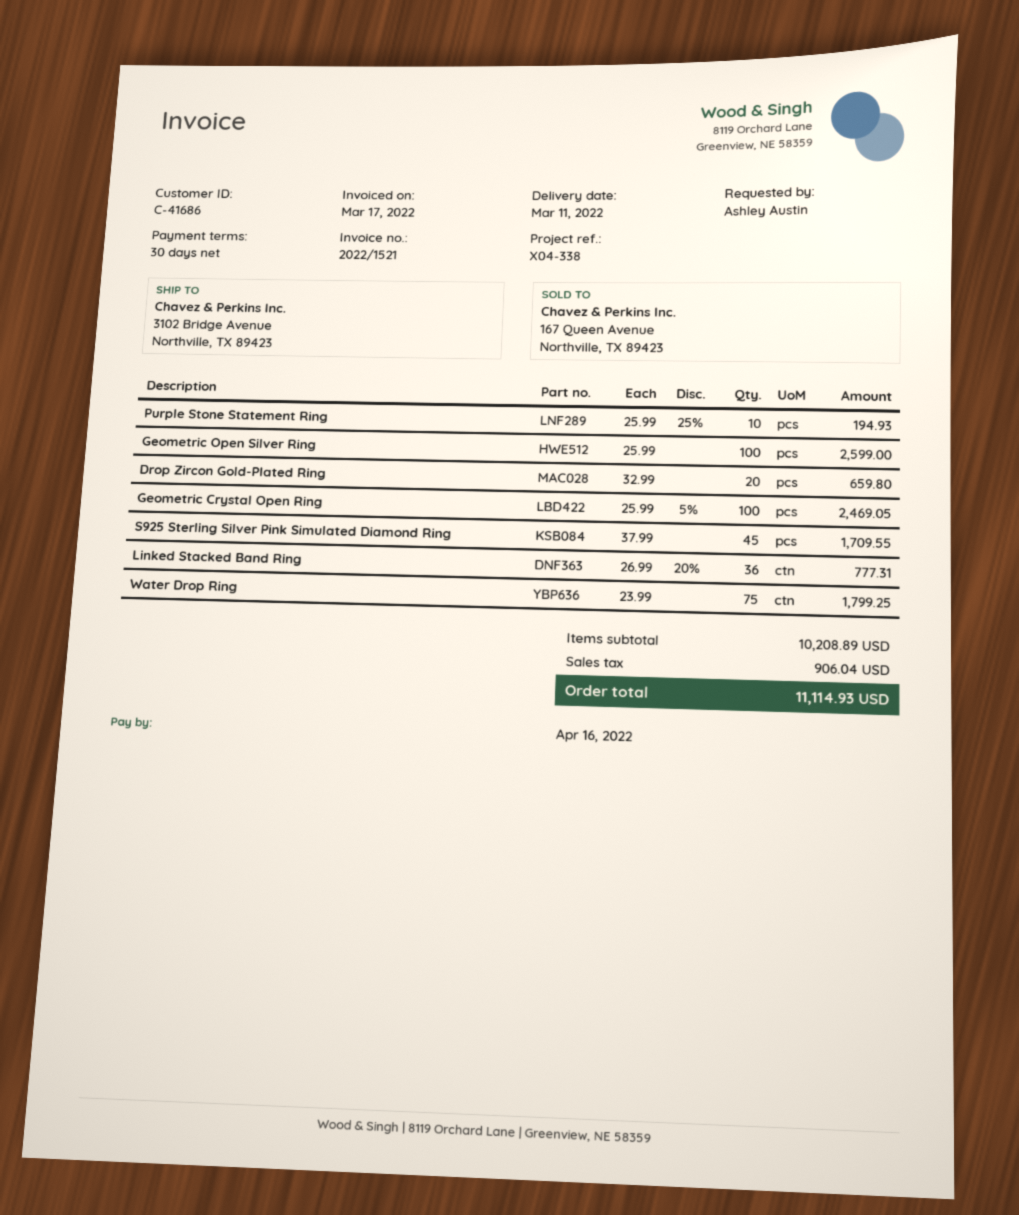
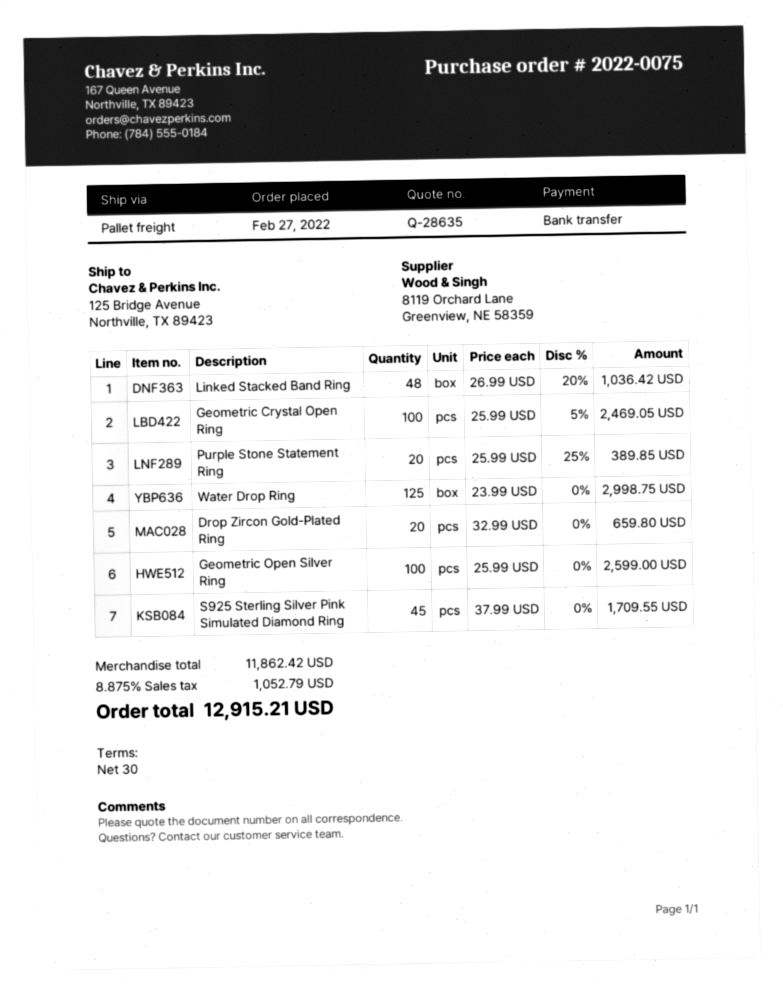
ship to: 3102 Bridge Avenue, Northville, TX 89423 -> 125 Bridge Avenue, Northville, TX 89423
Purple Stone Statement Ring: 10 x 25.99 - 25% = 194.93 -> 20 x 25.99 - 25% = 389.85
Linked Stacked Band Ring: 36 x 26.99 - 20% = 777.31 -> 48 x 26.99 - 20% = 1036.42
Water Drop Ring: 75 x 23.99 = 1799.25 -> 125 x 23.99 = 2998.75
subtotal: 10208.89 -> 11862.42
tax: 906.04 -> 1052.79
total: 11114.93 -> 12915.21

